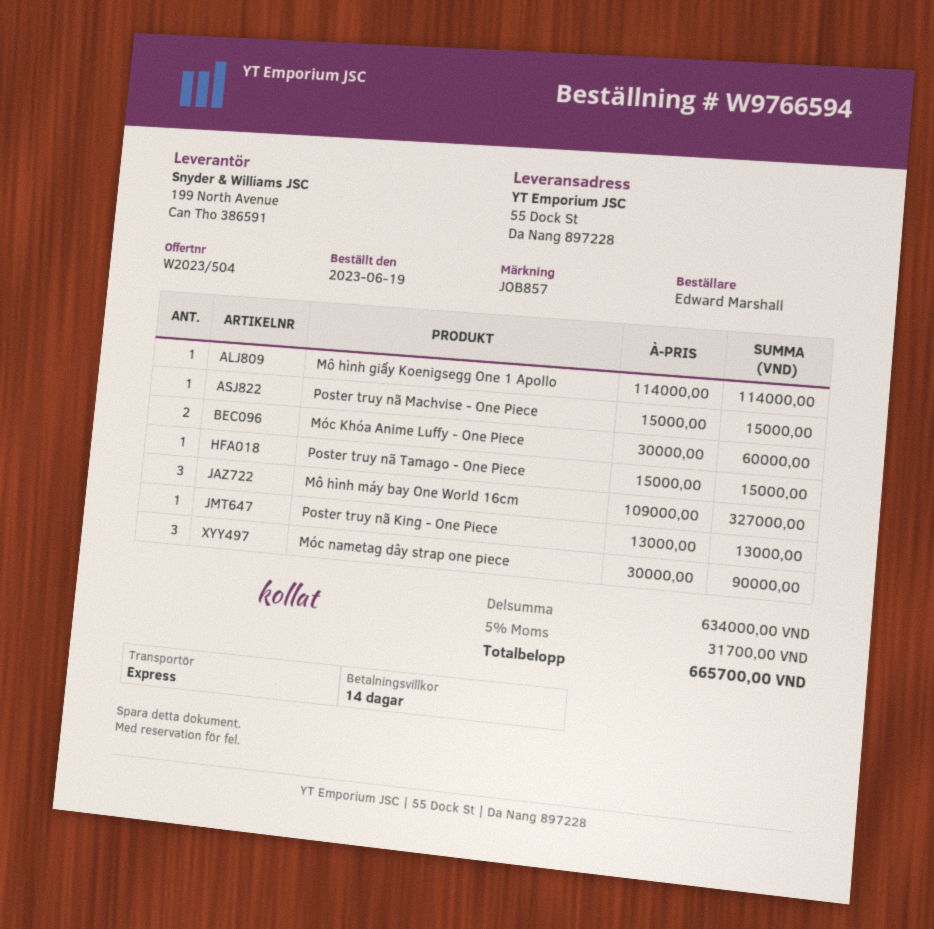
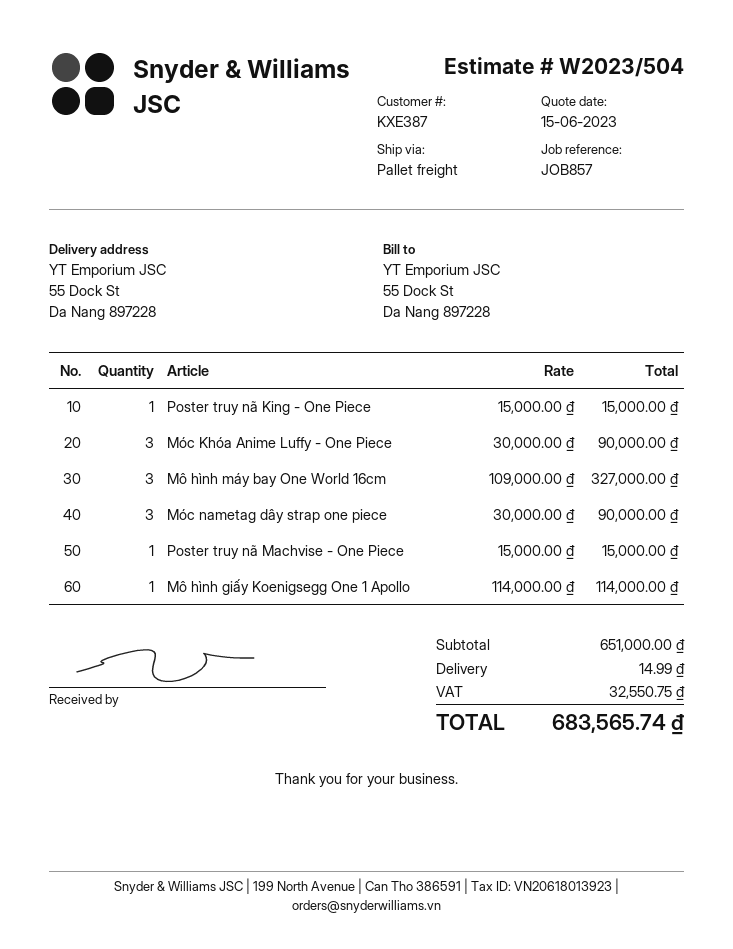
shipping method: express -> pallet freight
Móc Khóa Anime Luffy - One Piece: 2 x 30000.00 = 60000.00 -> 3 x 30000.00 = 90000.00
Poster truy nã Tamago - One Piece: 1 x 15000.00 = 15000.00 -> none
Poster truy nã King - One Piece: 1 x 13000.00 = 13000.00 -> 1 x 15000.00 = 15000.00
subtotal: 634000.00 -> 651000.00
shipping: none -> 14.99
tax: 31700.00 -> 32550.75
total: 665700.00 -> 683565.74

